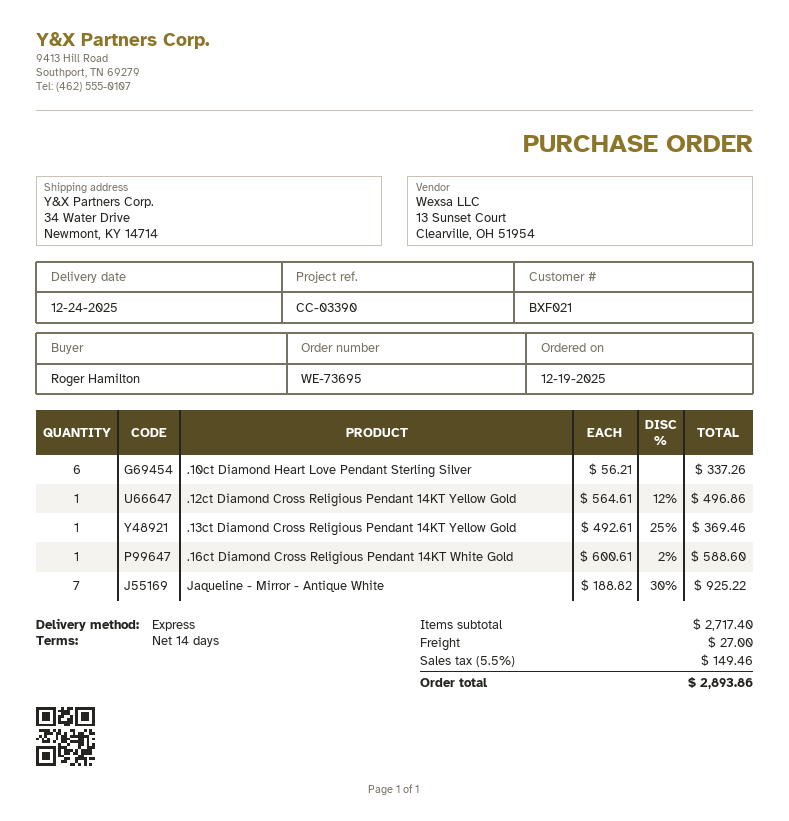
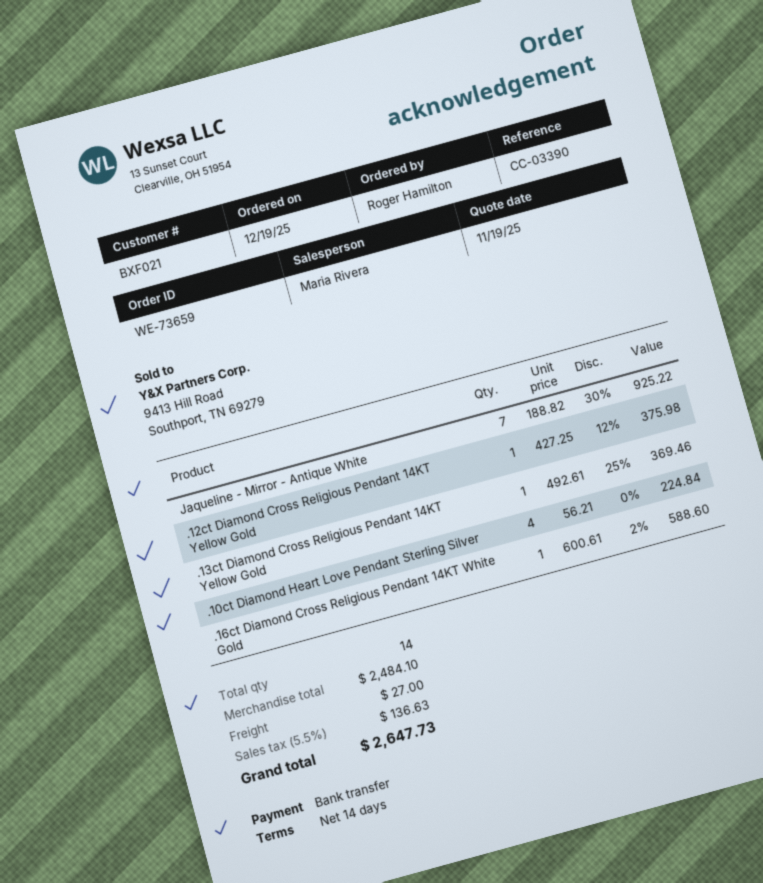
order number: WE-73695 -> WE-73659
.10ct Diamond Heart Love Pendant Sterling Silver: 6 x 56.21 = 337.26 -> 4 x 56.21 = 224.84
.12ct Diamond Cross Religious Pendant 14KT Yellow Gold: 1 x 564.61 - 12% = 496.86 -> 1 x 427.25 - 12% = 375.98
subtotal: 2717.40 -> 2484.10
tax: 5.5% = 149.46 -> 5.5% = 136.63
total: 2893.86 -> 2647.73

